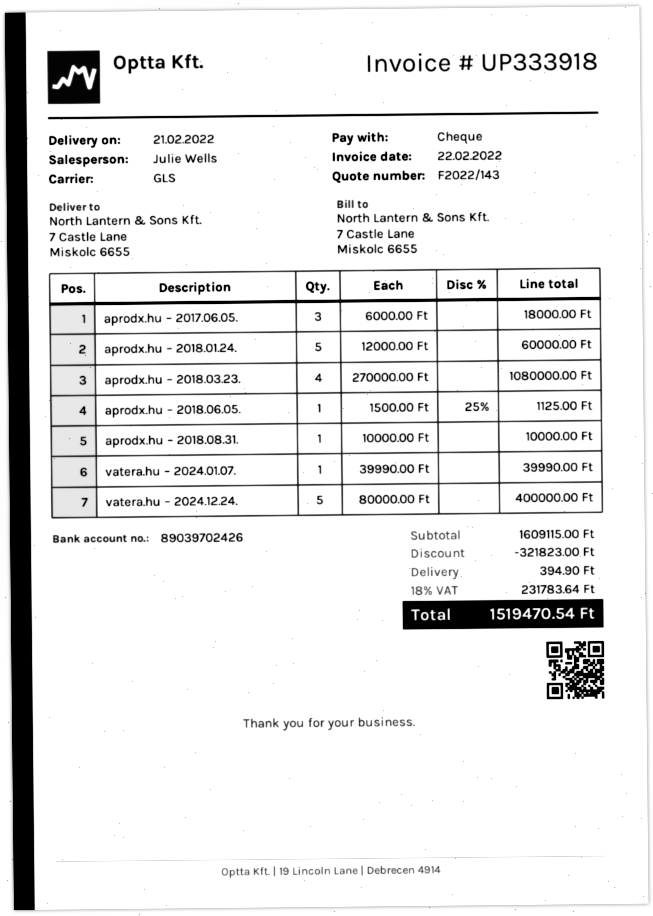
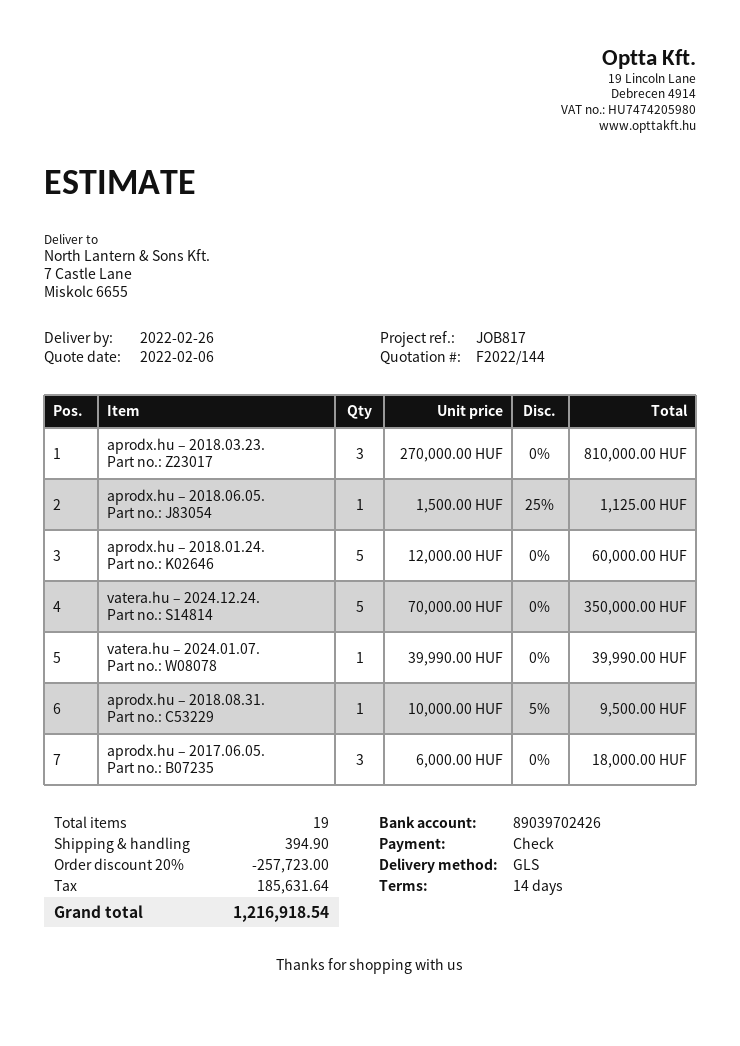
quote number: F2022/143 -> F2022/144
delivery date: 2022-02-21 -> 2022-02-26
aprodx.hu – 2018.03.23.: 4 x 270000.00 = 1080000.00 -> 3 x 270000.00 = 810000.00
aprodx.hu – 2018.08.31.: 1 x 10000.00 = 10000.00 -> 1 x 10000.00 - 5% = 9500.00
vatera.hu – 2024.12.24.: 5 x 80000.00 = 400000.00 -> 5 x 70000.00 = 350000.00
discount: 321823.00 -> 257723.00
tax: 231783.64 -> 185631.64
total: 1519470.54 -> 1216918.54

